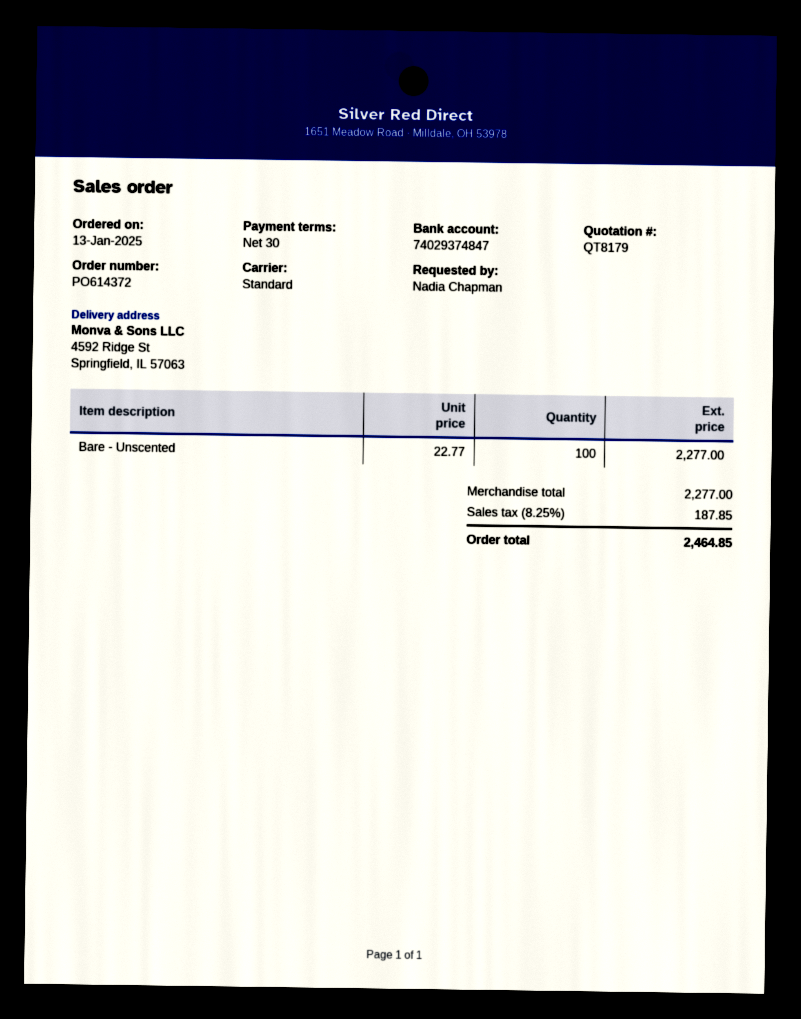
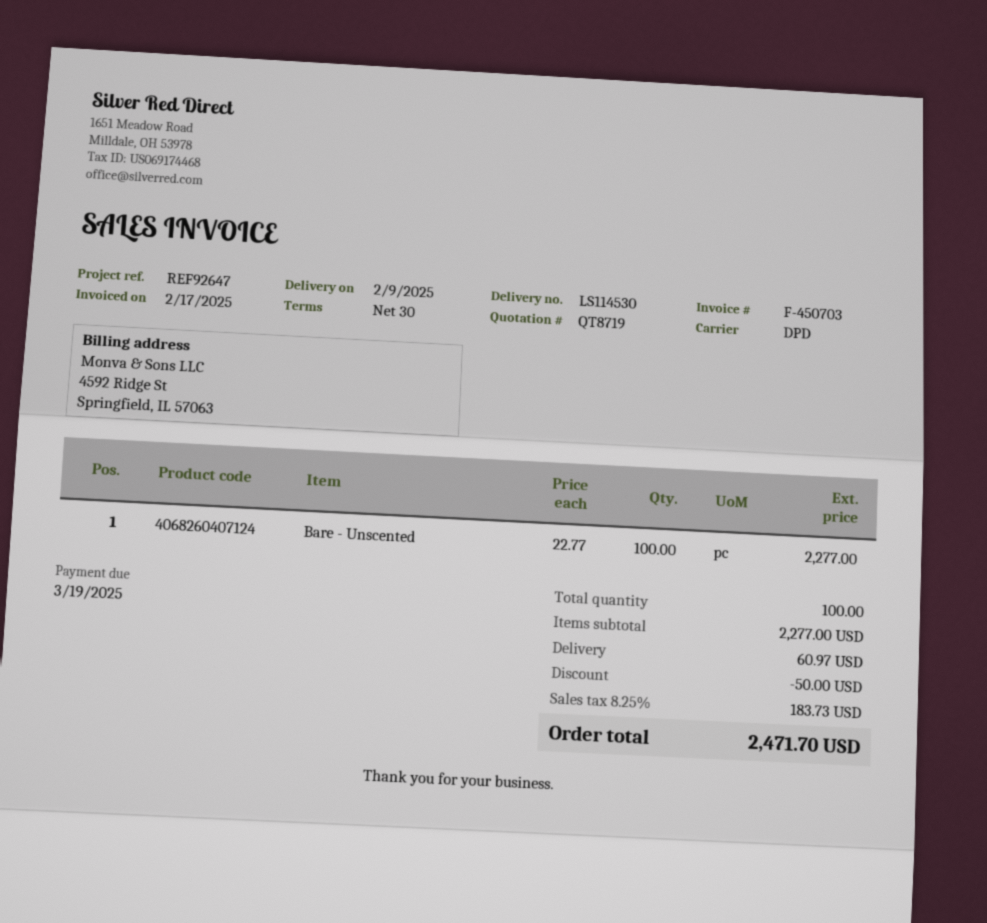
quote number: QT8179 -> QT8719
shipping method: standard -> DPD
discount: none -> 50.00
shipping: none -> 60.97
tax: 8.25% = 187.85 -> 8.25% = 183.73
total: 2464.85 -> 2471.70

